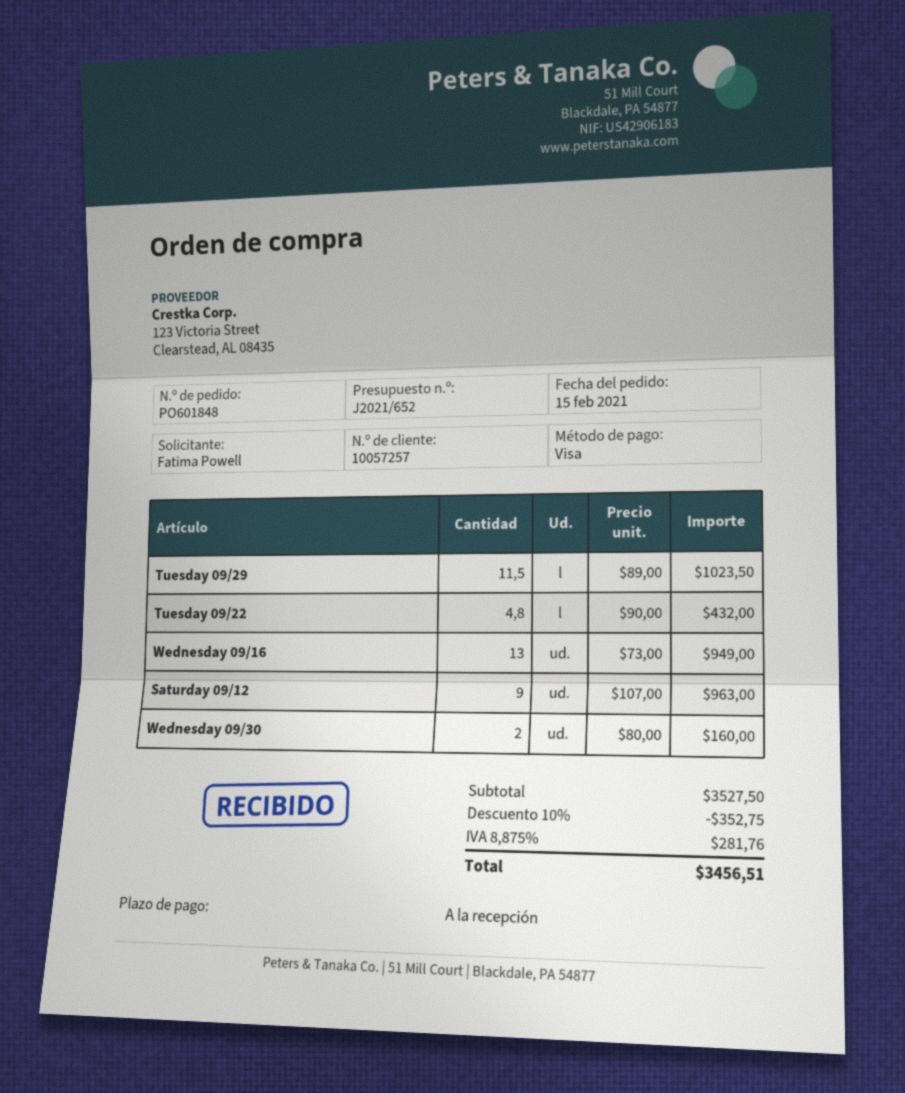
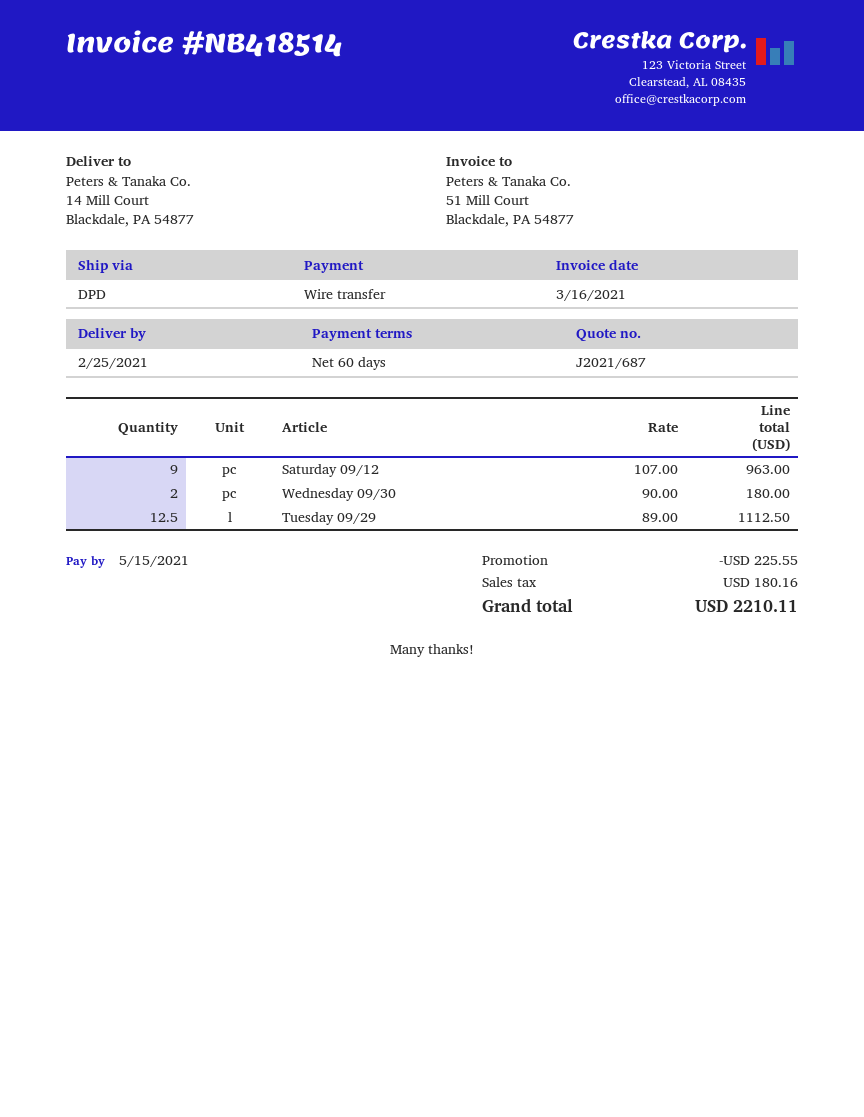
quote number: J2021/652 -> J2021/687
payment terms: on receipt -> 60 days
payment method: Visa -> bank transfer
Tuesday 09/29: 11.5 x 89.00 = 1023.50 -> 12.5 x 89.00 = 1112.50
Tuesday 09/22: 4.8 x 90.00 = 432.00 -> none
Wednesday 09/16: 13 x 73.00 = 949.00 -> none
Wednesday 09/30: 2 x 80.00 = 160.00 -> 2 x 90.00 = 180.00
discount: 352.75 -> 225.55
tax: 281.76 -> 180.16
total: 3456.51 -> 2210.11

